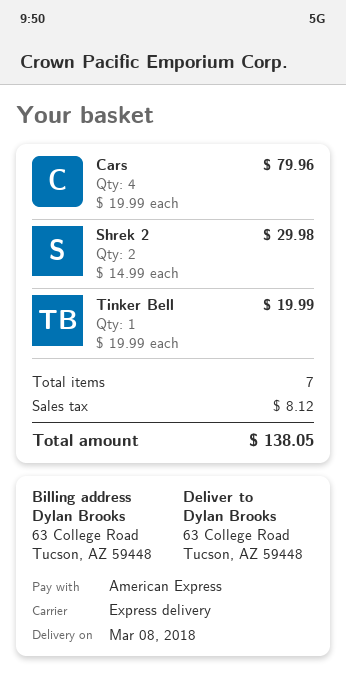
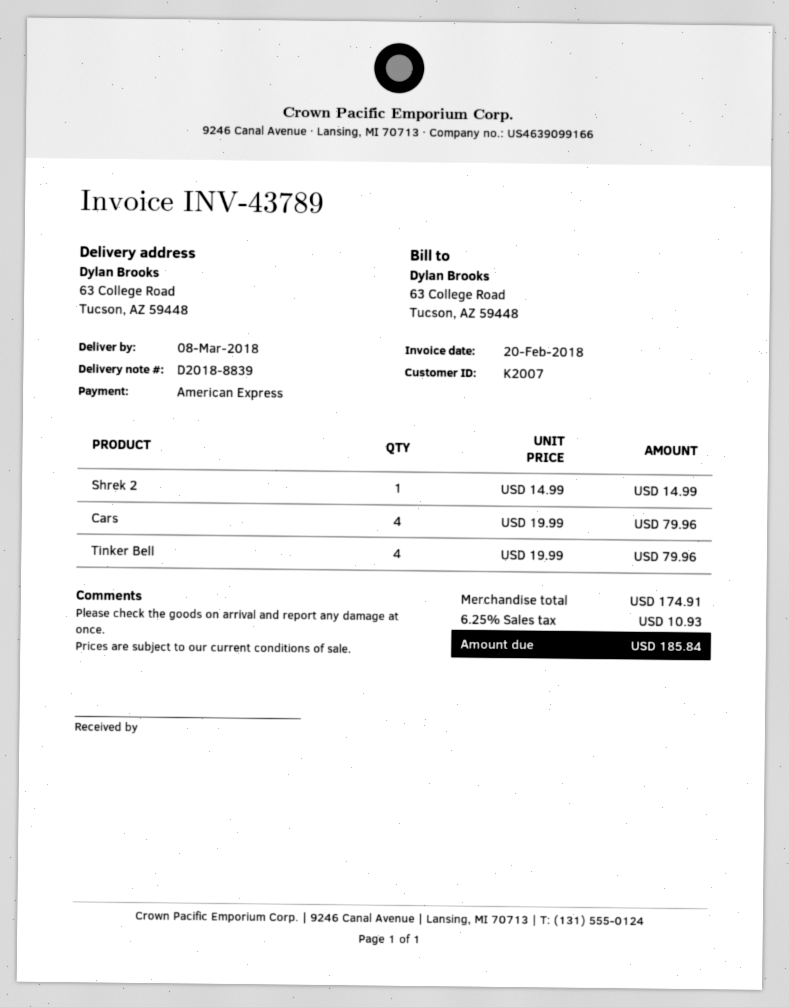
Shrek 2: 2 x 14.99 = 29.98 -> 1 x 14.99 = 14.99
Tinker Bell: 1 x 19.99 = 19.99 -> 4 x 19.99 = 79.96
tax: 8.12 -> 10.93
total: 138.05 -> 185.84

